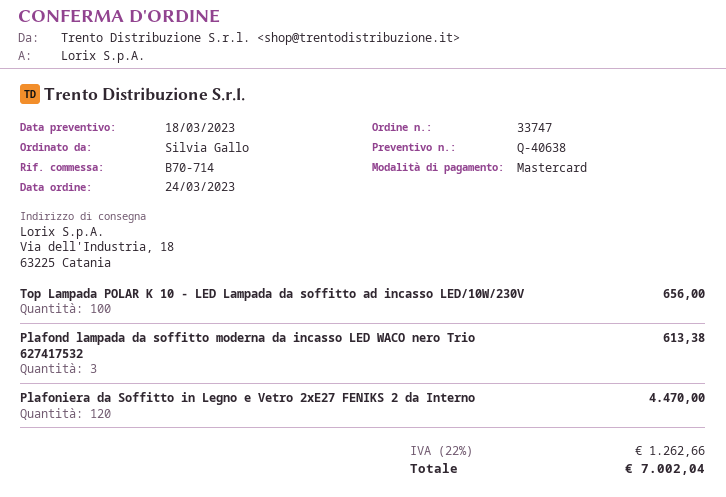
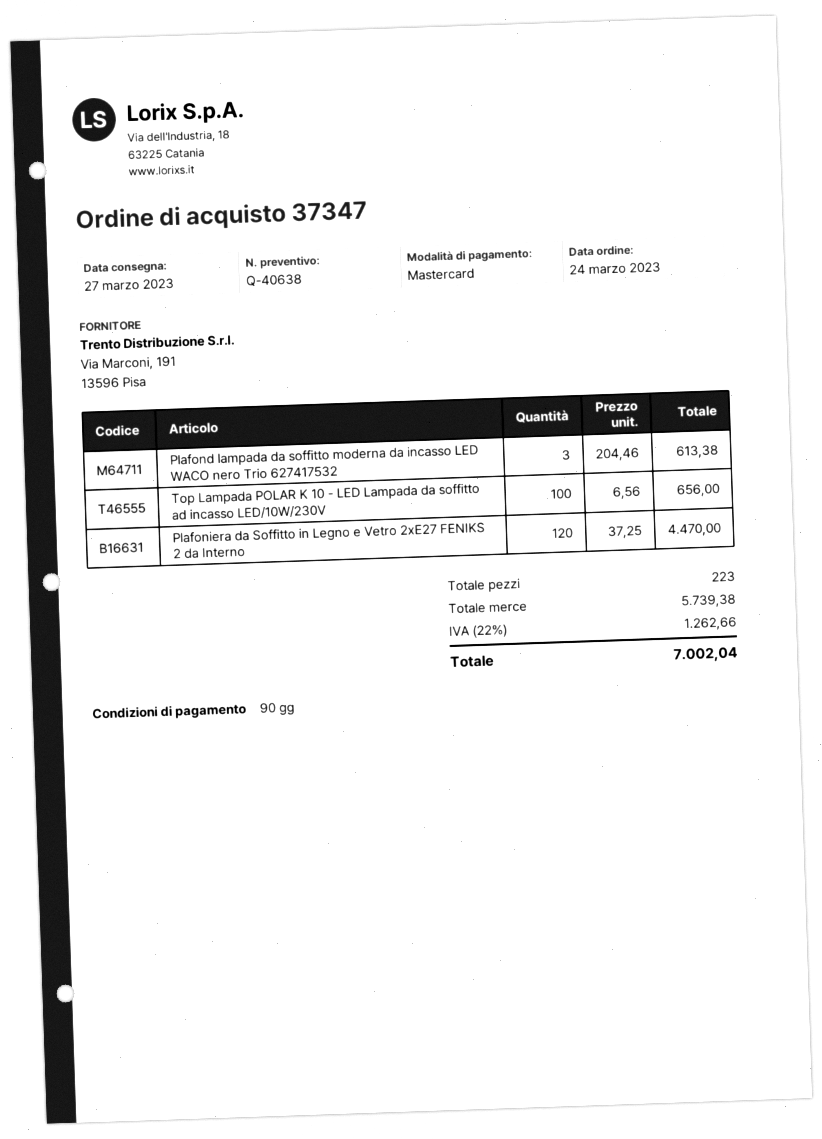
order number: 33747 -> 37347

